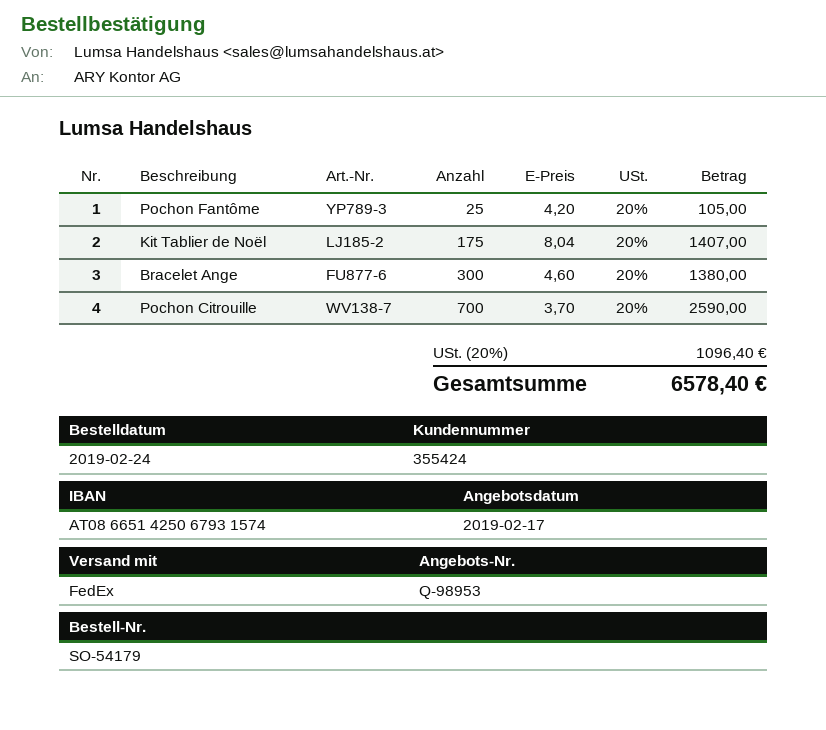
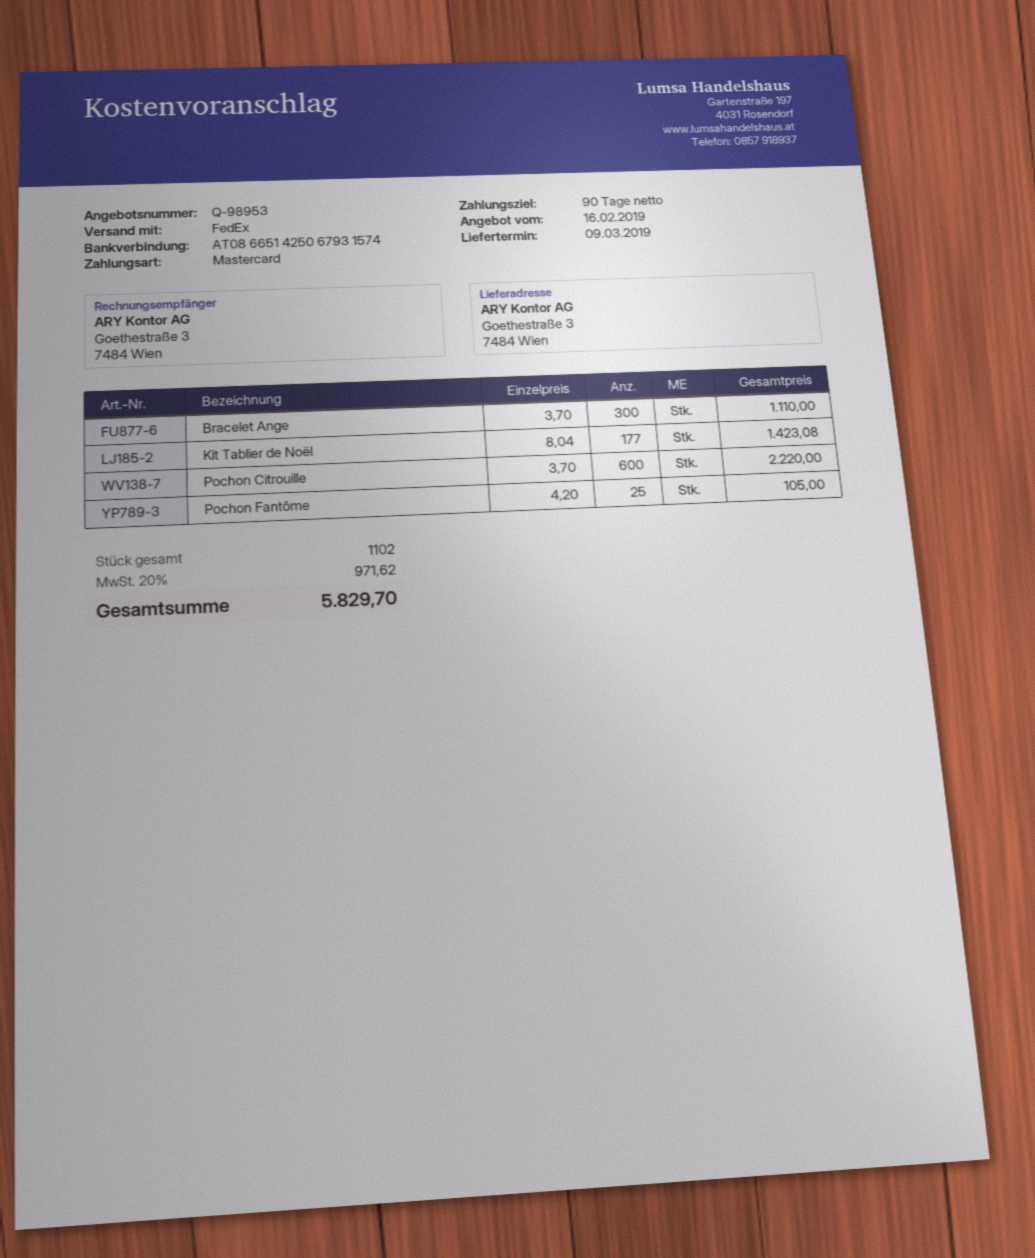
quote date: 2019-02-17 -> 2019-02-16
Kit Tablier de Noël: 175 x 8.04 = 1407.00 -> 177 x 8.04 = 1423.08
Bracelet Ange: 300 x 4.60 = 1380.00 -> 300 x 3.70 = 1110.00
Pochon Citrouille: 700 x 3.70 = 2590.00 -> 600 x 3.70 = 2220.00
tax: 20% = 1096.40 -> 20% = 971.62
total: 6578.40 -> 5829.70

